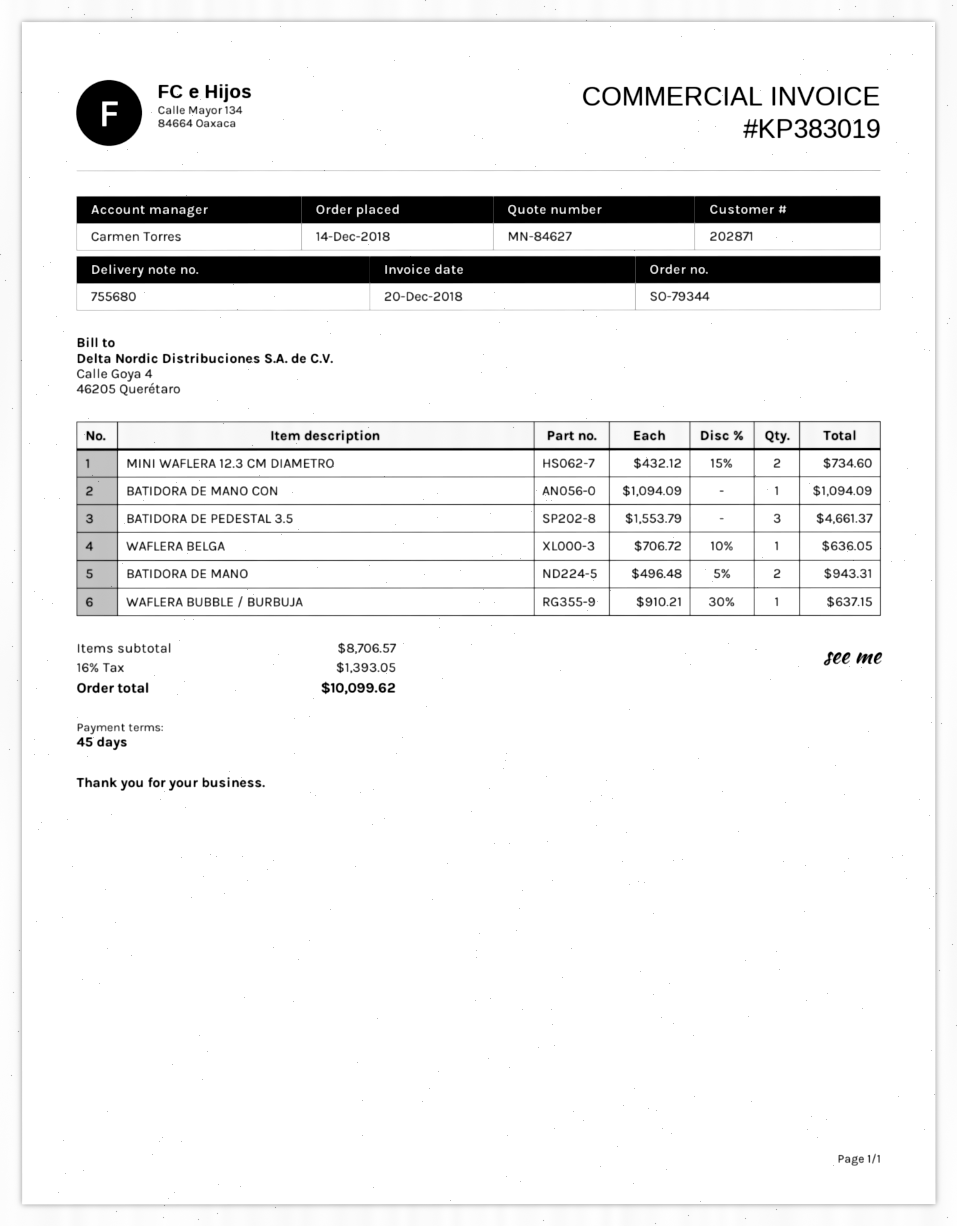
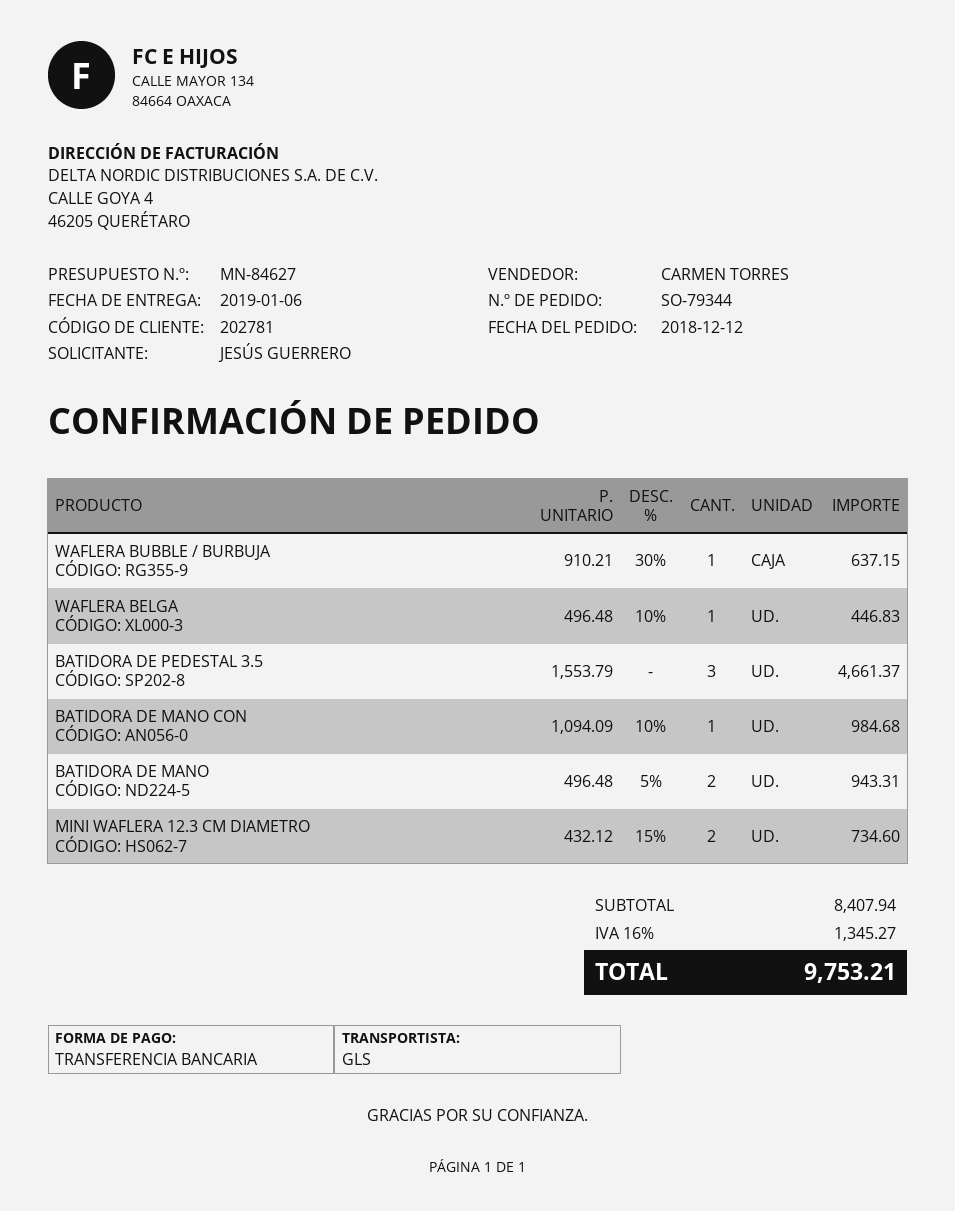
order date: 2018-12-14 -> 2018-12-12
customer number: 202871 -> 202781
BATIDORA DE MANO CON: 1 x 1094.09 = 1094.09 -> 1 x 1094.09 - 10% = 984.68
WAFLERA BELGA: 1 x 706.72 - 10% = 636.05 -> 1 x 496.48 - 10% = 446.83
subtotal: 8706.57 -> 8407.94
tax: 16% = 1393.05 -> 16% = 1345.27
total: 10099.62 -> 9753.21

